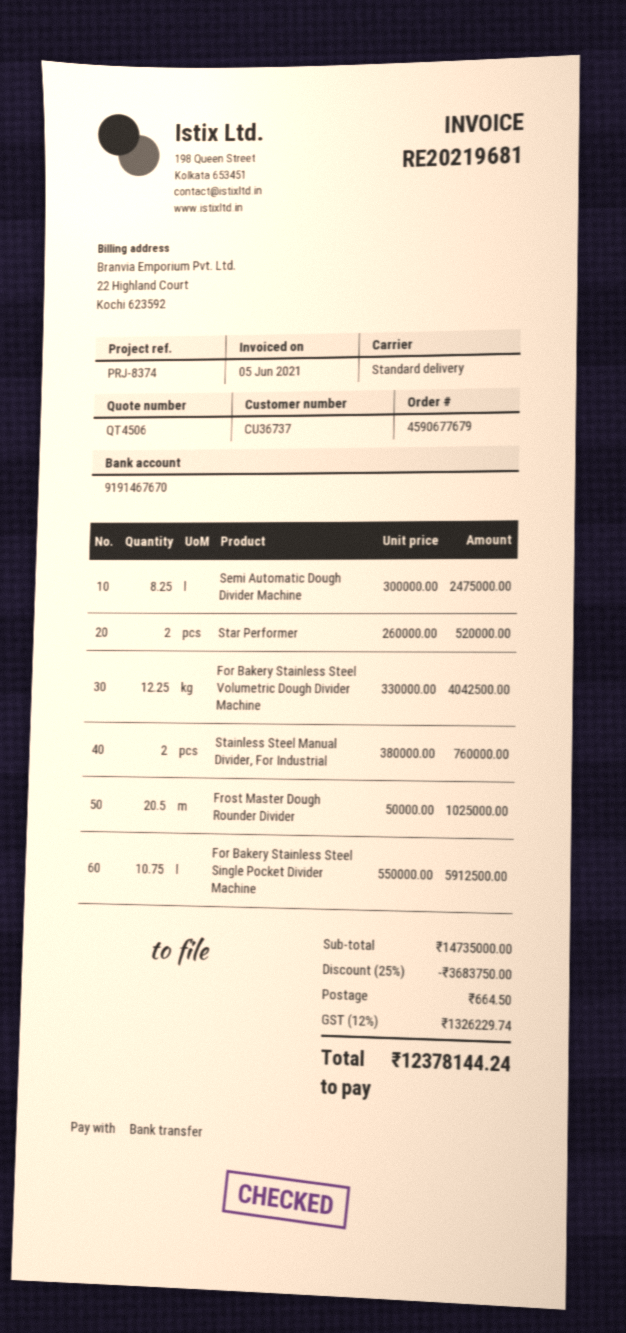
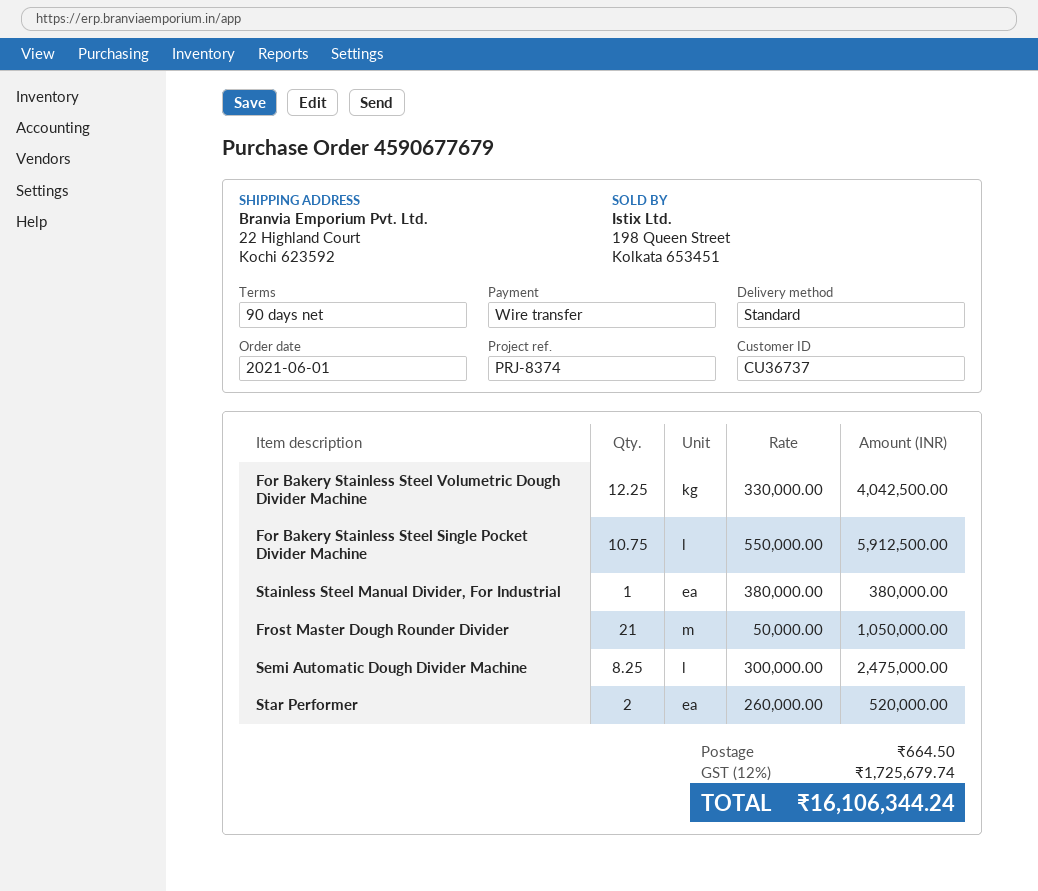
Stainless Steel Manual Divider, For Industrial: 2 x 380000.00 = 760000.00 -> 1 x 380000.00 = 380000.00
Frost Master Dough Rounder Divider: 20.5 x 50000.00 = 1025000.00 -> 21 x 50000.00 = 1050000.00
discount: 25% = 3683750.00 -> none
tax: 12% = 1326229.74 -> 12% = 1725679.74
total: 12378144.24 -> 16106344.24

